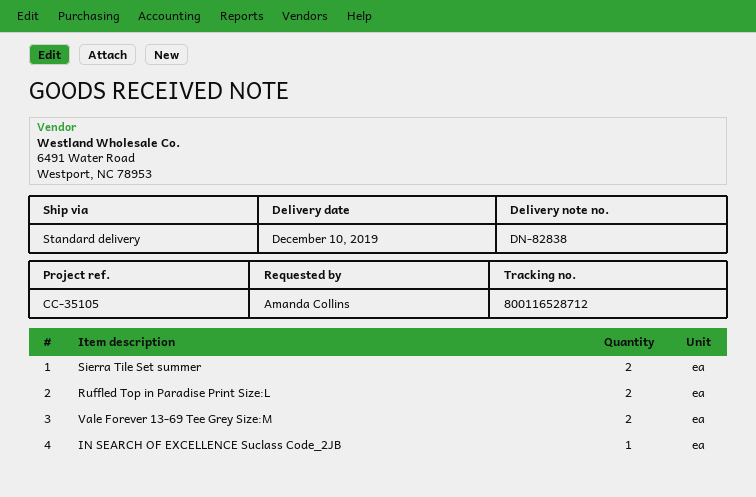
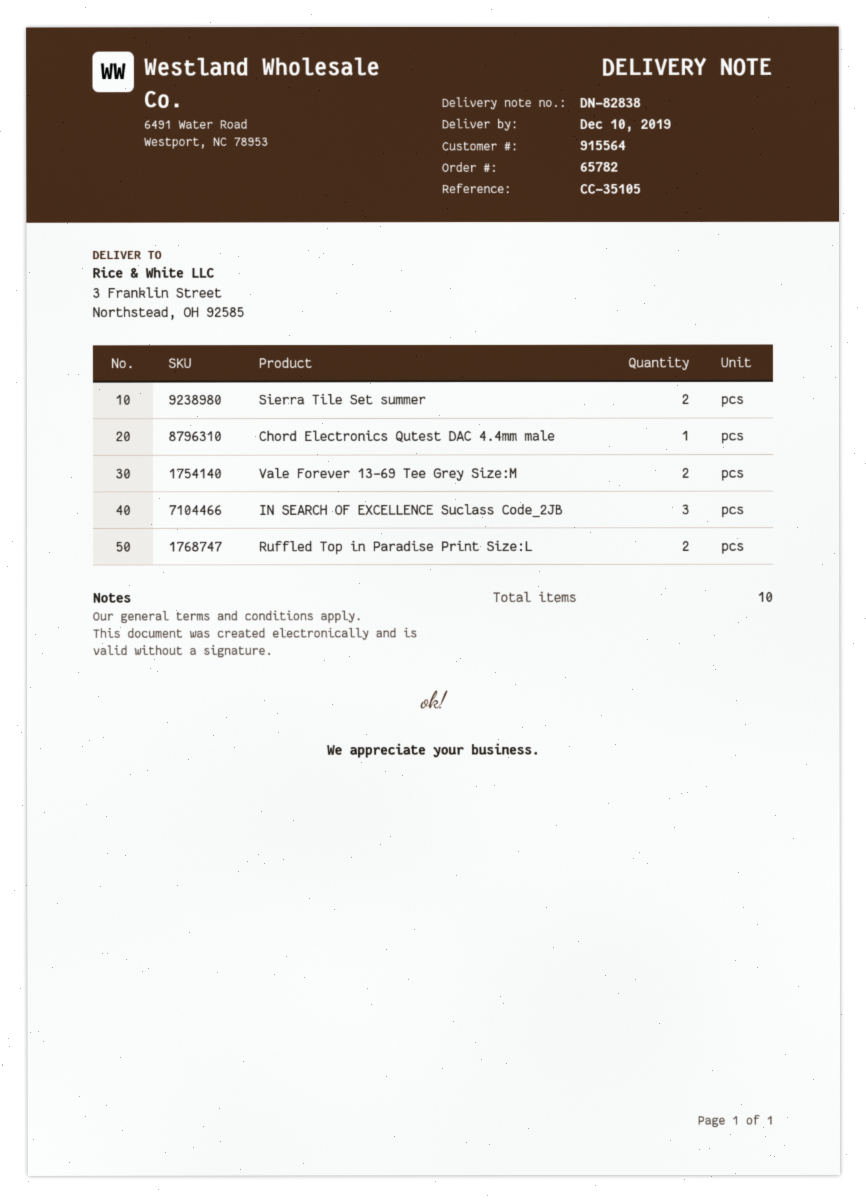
IN SEARCH OF EXCELLENCE Suclass Code_2JB: 1 -> 3
Chord Electronics Qutest DAC 4.4mm male: none -> 1

